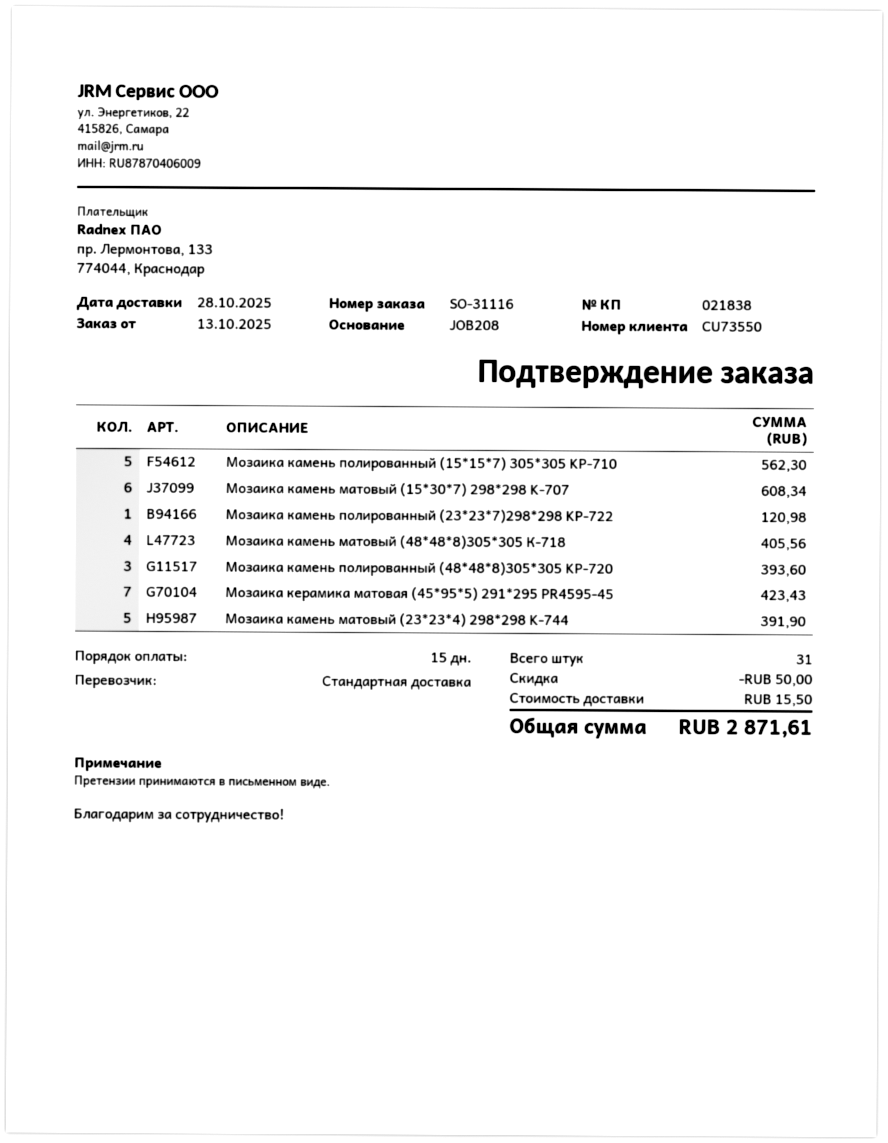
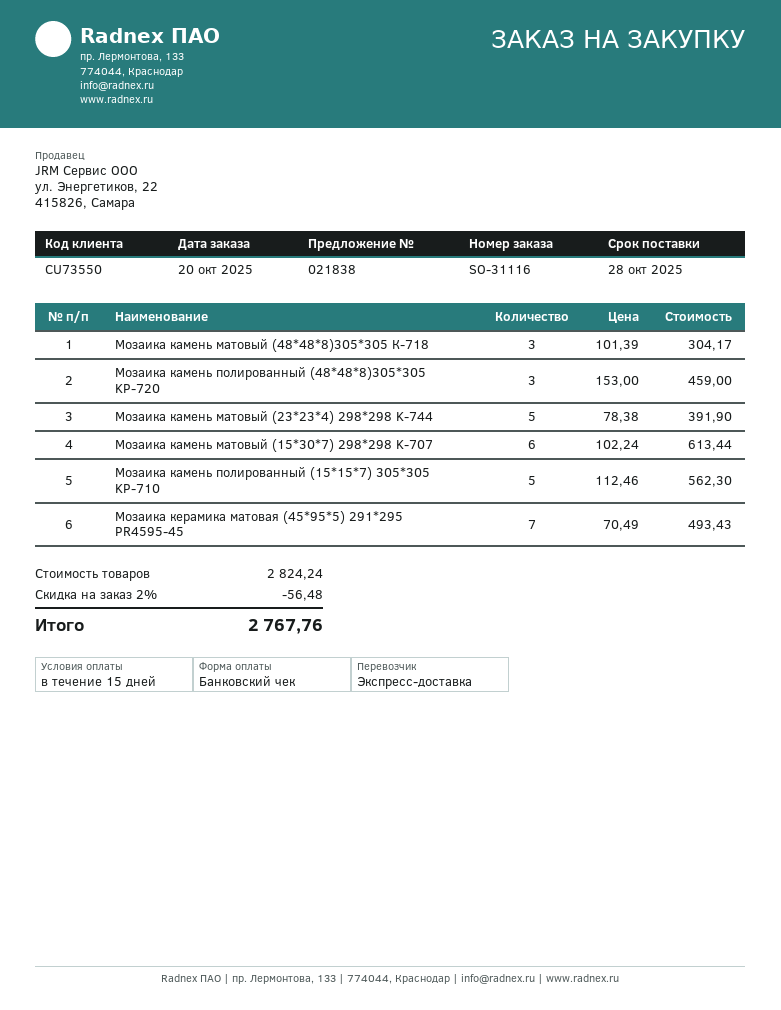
order date: 2025-10-13 -> 2025-10-20
shipping method: standard -> express
Мозаика камень матовый (15*30*7) 298*298 K-707: 6 for 608.34 -> 6 for 613.44
Мозаика камень полированный (23*23*7)298*298 KP-722: 1 for 120.98 -> none
Мозаика камень матовый (48*48*8)305*305 К-718: 4 for 405.56 -> 3 for 304.17
Мозаика камень полированный (48*48*8)305*305 KP-720: 3 for 393.60 -> 3 for 459.00
Мозаика керамика матовая (45*95*5) 291*295 PR4595-45: 7 for 423.43 -> 7 for 493.43
discount: 50.00 -> 56.48
shipping: 15.50 -> none
total: 2871.61 -> 2767.76

